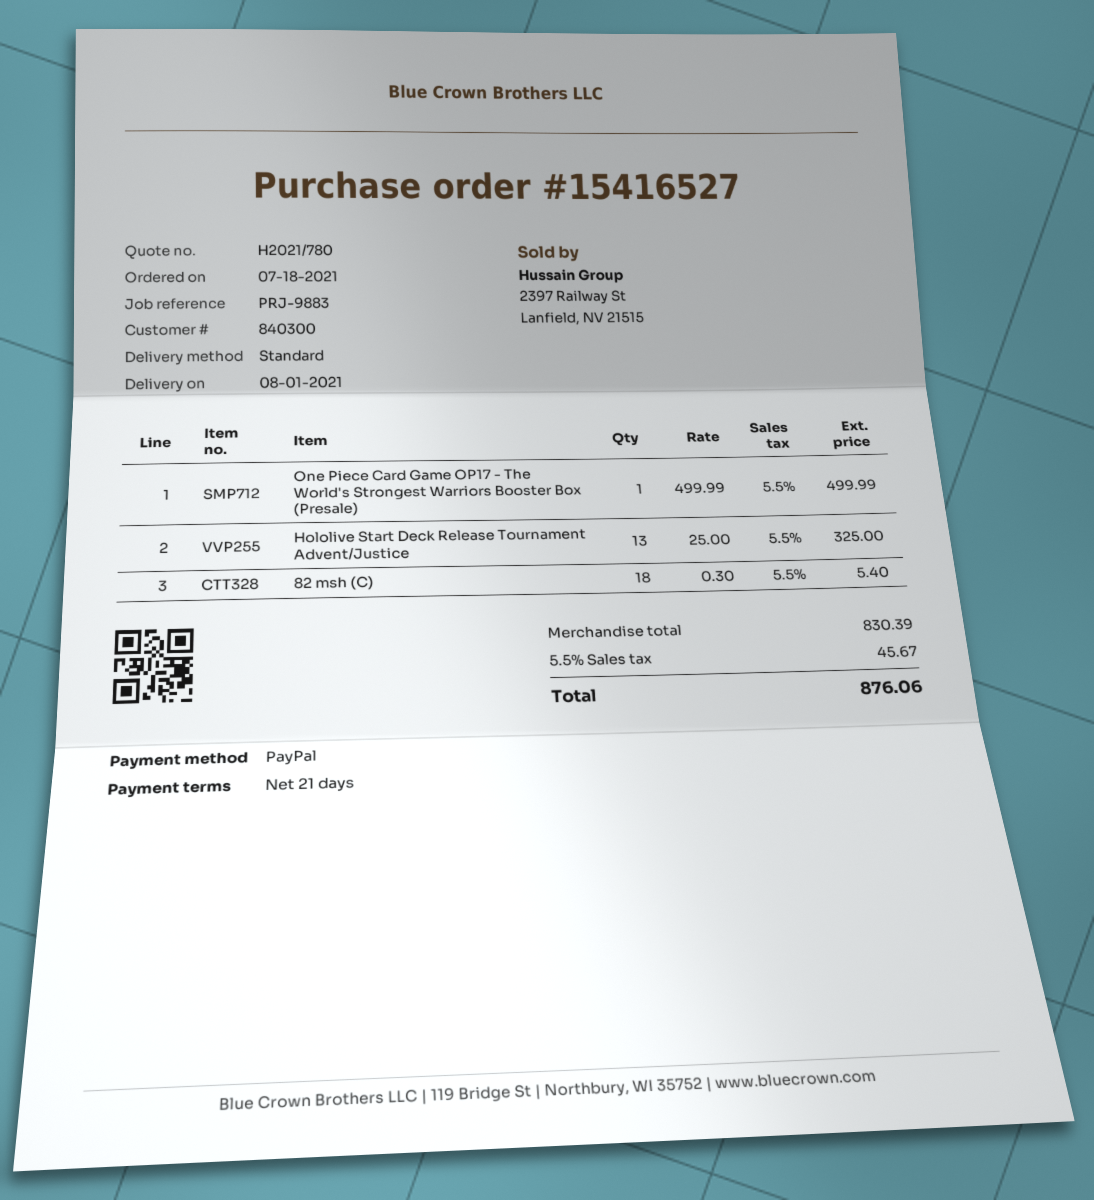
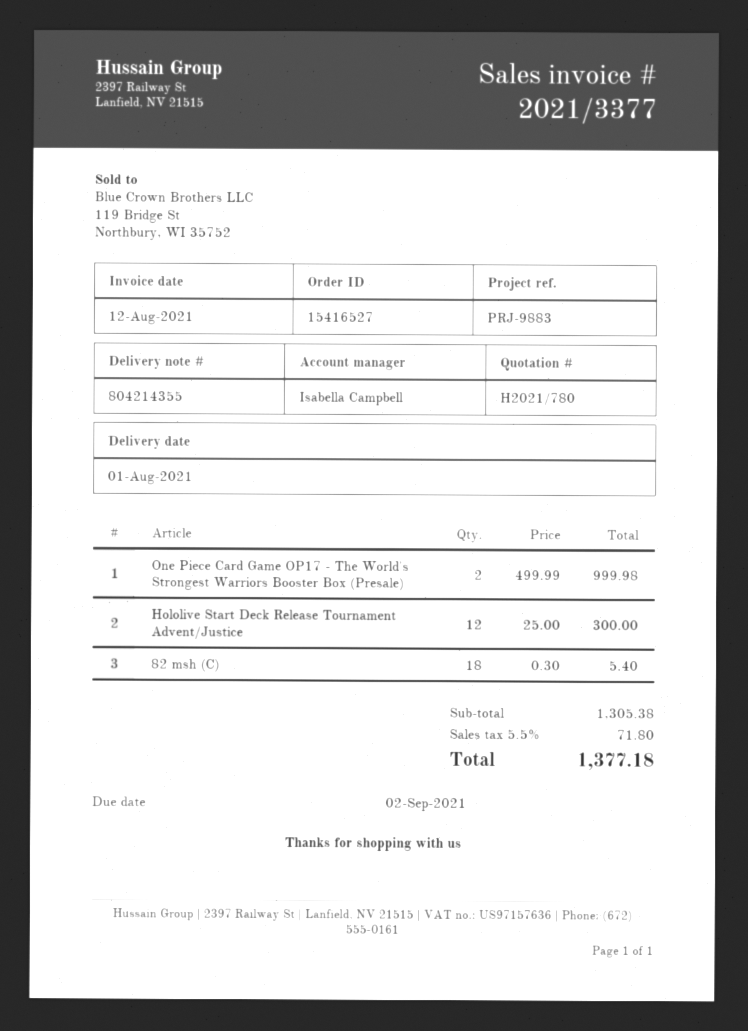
One Piece Card Game OP17 - The World's Strongest Warriors Booster Box (Presale): 1 x 499.99 = 499.99 -> 2 x 499.99 = 999.98
Hololive Start Deck Release Tournament Advent/Justice: 13 x 25.00 = 325.00 -> 12 x 25.00 = 300.00
subtotal: 830.39 -> 1305.38
tax: 5.5% = 45.67 -> 5.5% = 71.80
total: 876.06 -> 1377.18

